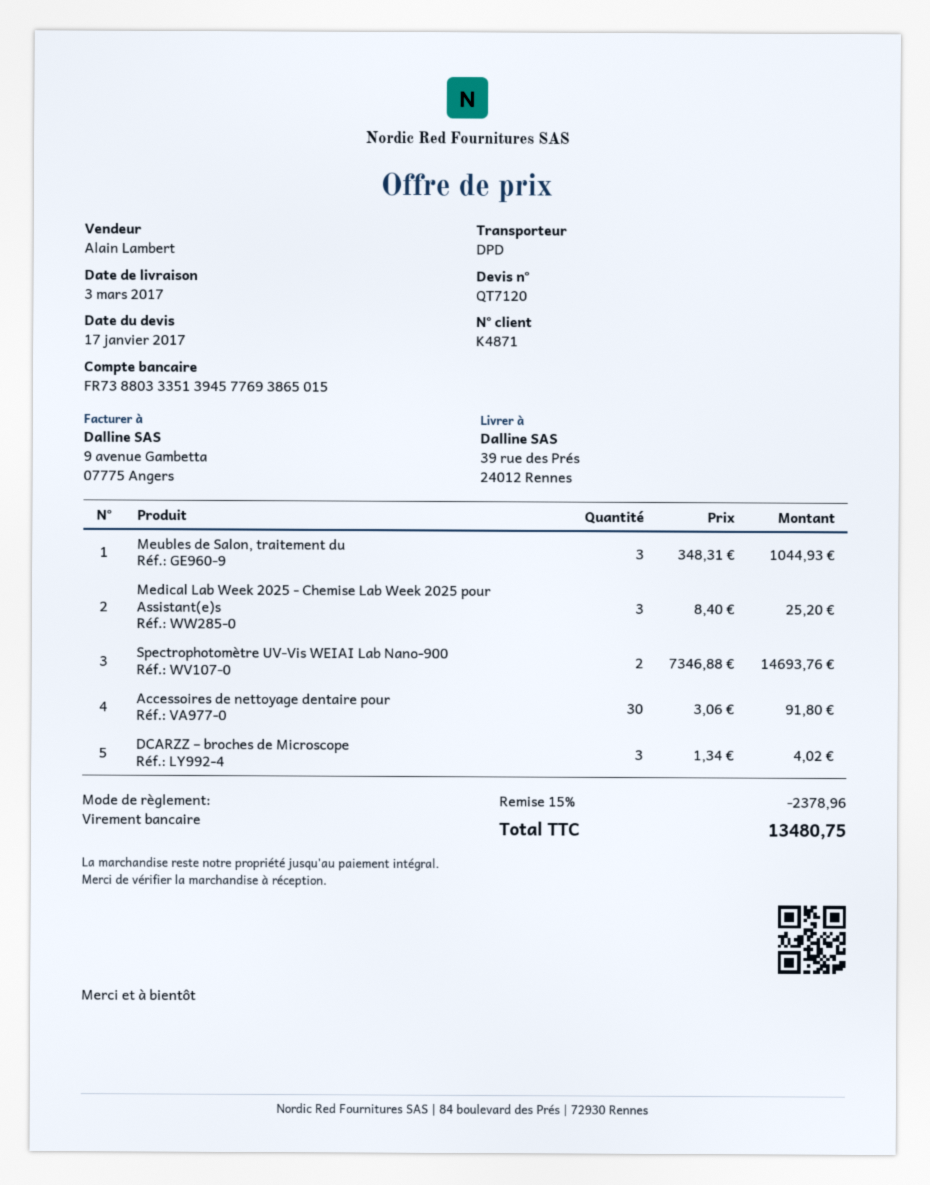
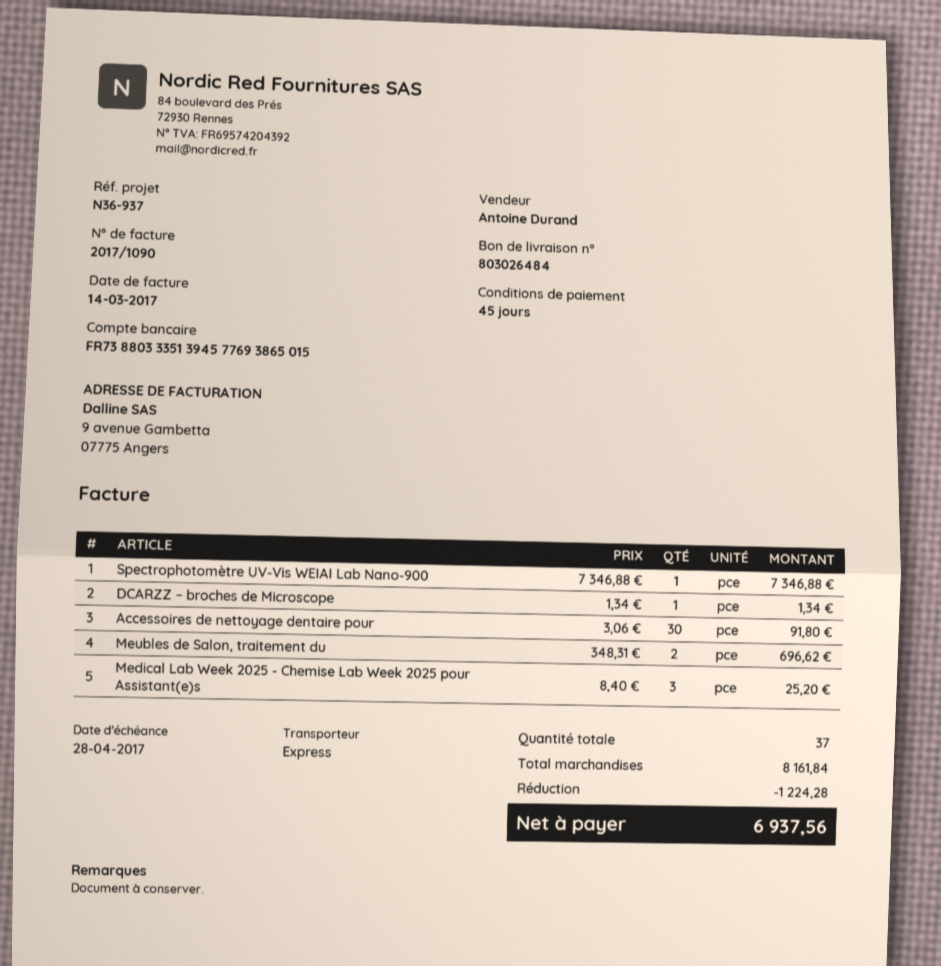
sales rep: Alain Lambert -> Antoine Durand
shipping method: DPD -> express
Meubles de Salon, traitement du: 3 x 348.31 = 1044.93 -> 2 x 348.31 = 696.62
Spectrophotomètre UV-Vis WEIAI Lab Nano-900: 2 x 7346.88 = 14693.76 -> 1 x 7346.88 = 7346.88
DCARZZ – broches de Microscope: 3 x 1.34 = 4.02 -> 1 x 1.34 = 1.34
discount: 2378.96 -> 1224.28
total: 13480.75 -> 6937.56

